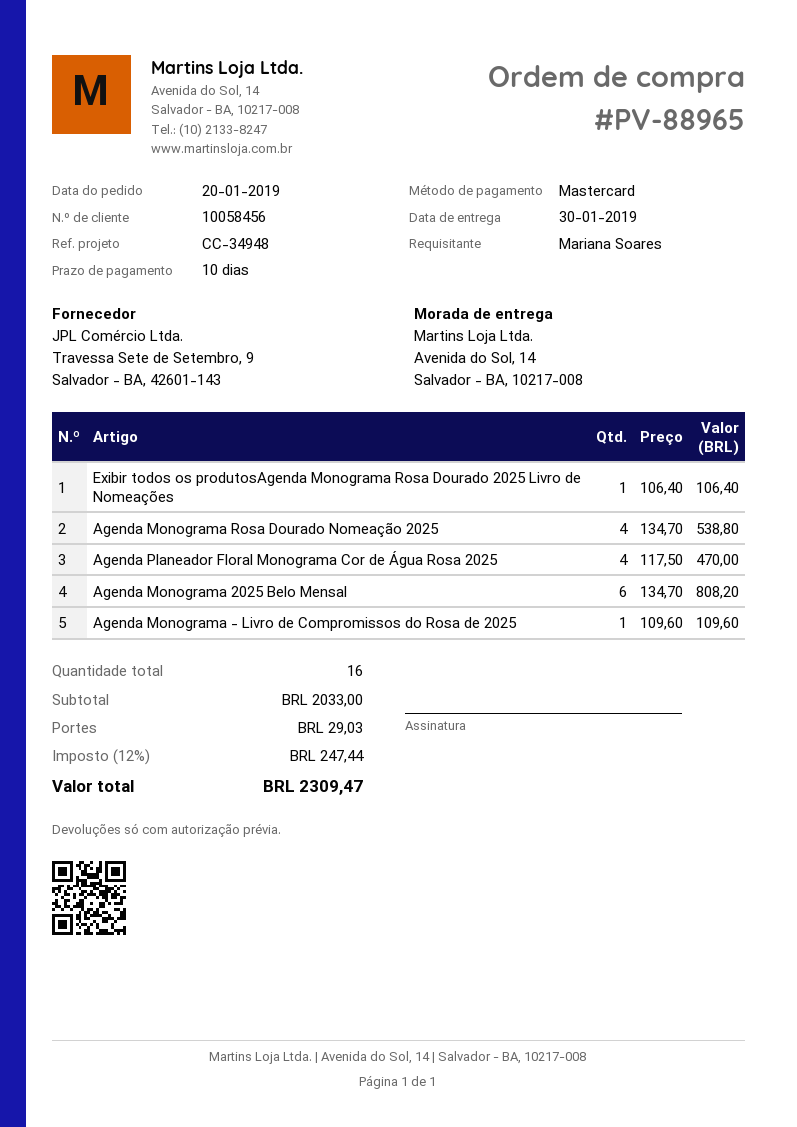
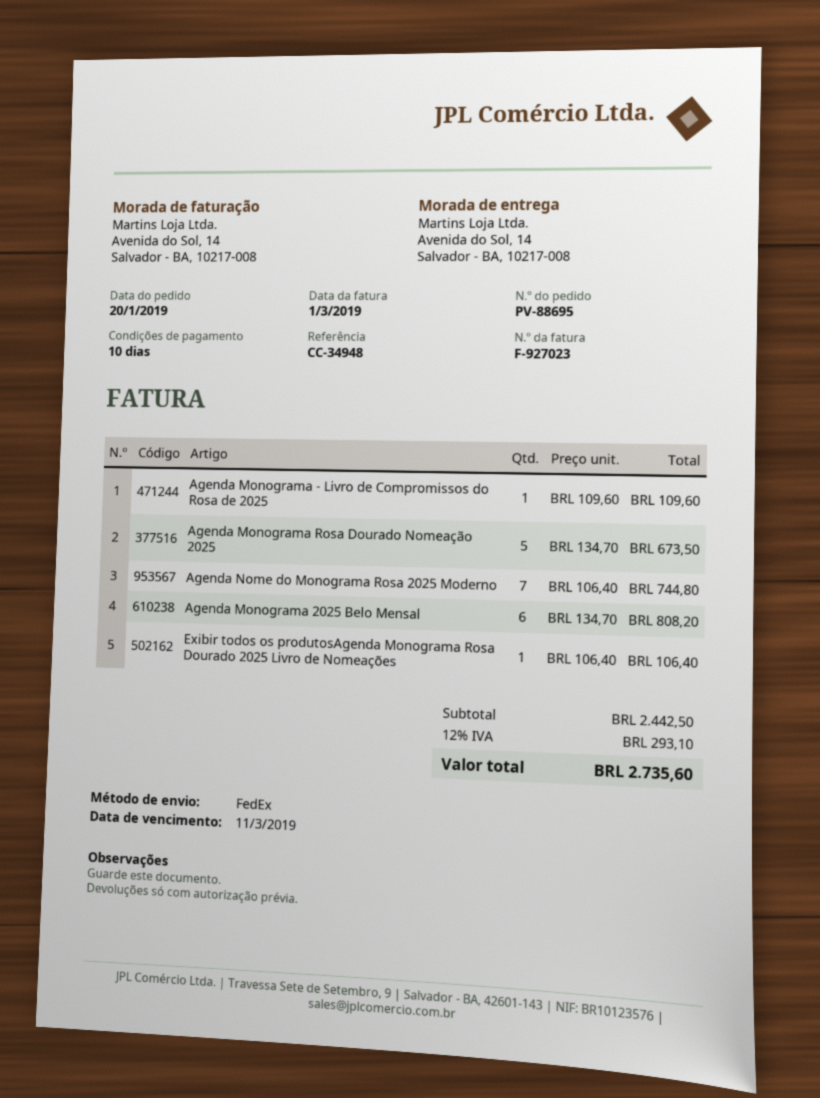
order number: PV-88965 -> PV-88695
Agenda Monograma Rosa Dourado Nomeação 2025: 4 x 134.70 = 538.80 -> 5 x 134.70 = 673.50
Agenda Planeador Floral Monograma Cor de Água Rosa 2025: 4 x 117.50 = 470.00 -> none
Agenda Nome do Monograma Rosa 2025 Moderno: none -> 7 x 106.40 = 744.80
subtotal: 2033.00 -> 2442.50
shipping: 29.03 -> none
tax: 12% = 247.44 -> 12% = 293.10
total: 2309.47 -> 2735.60

